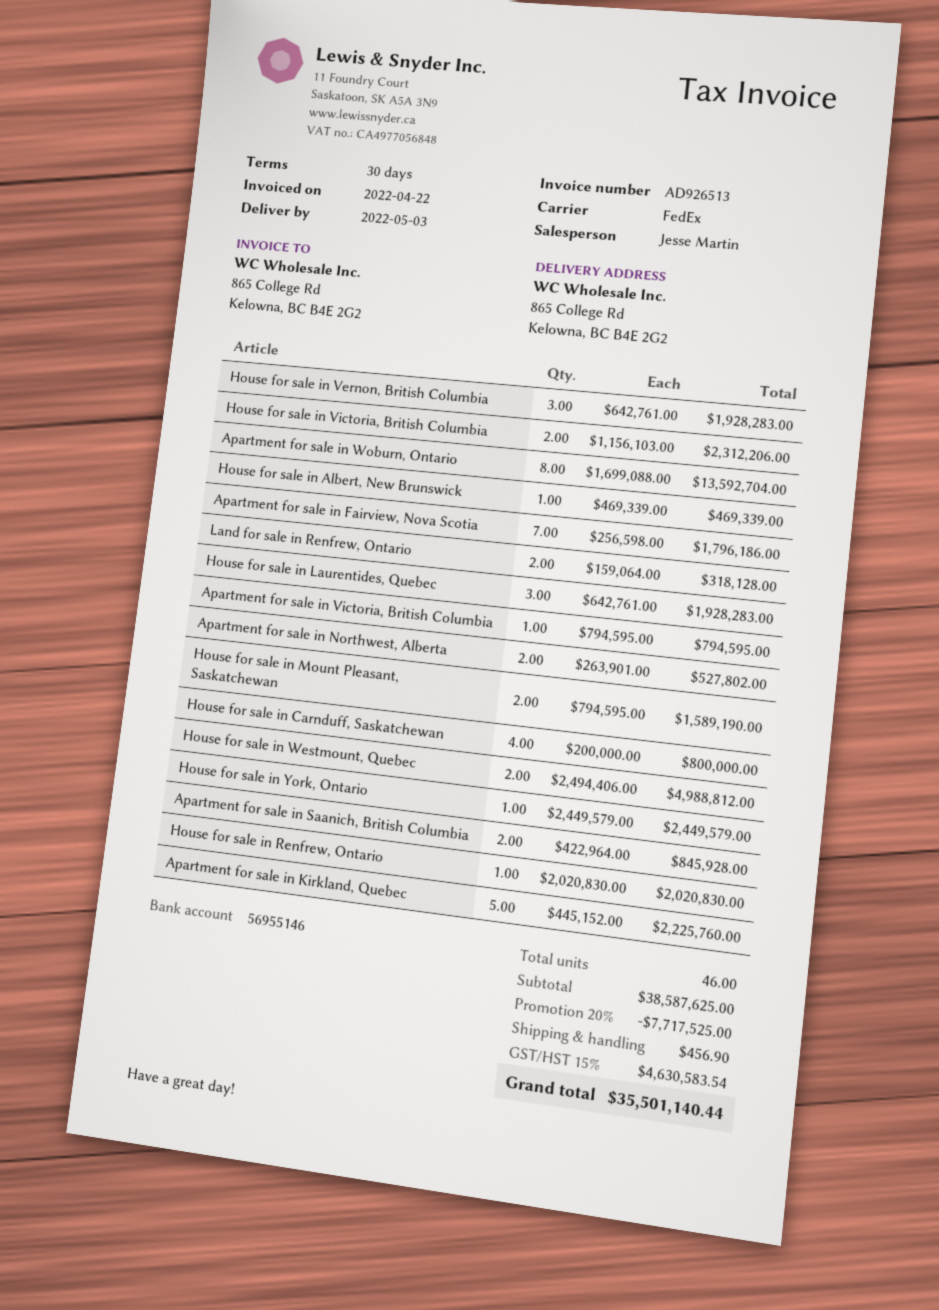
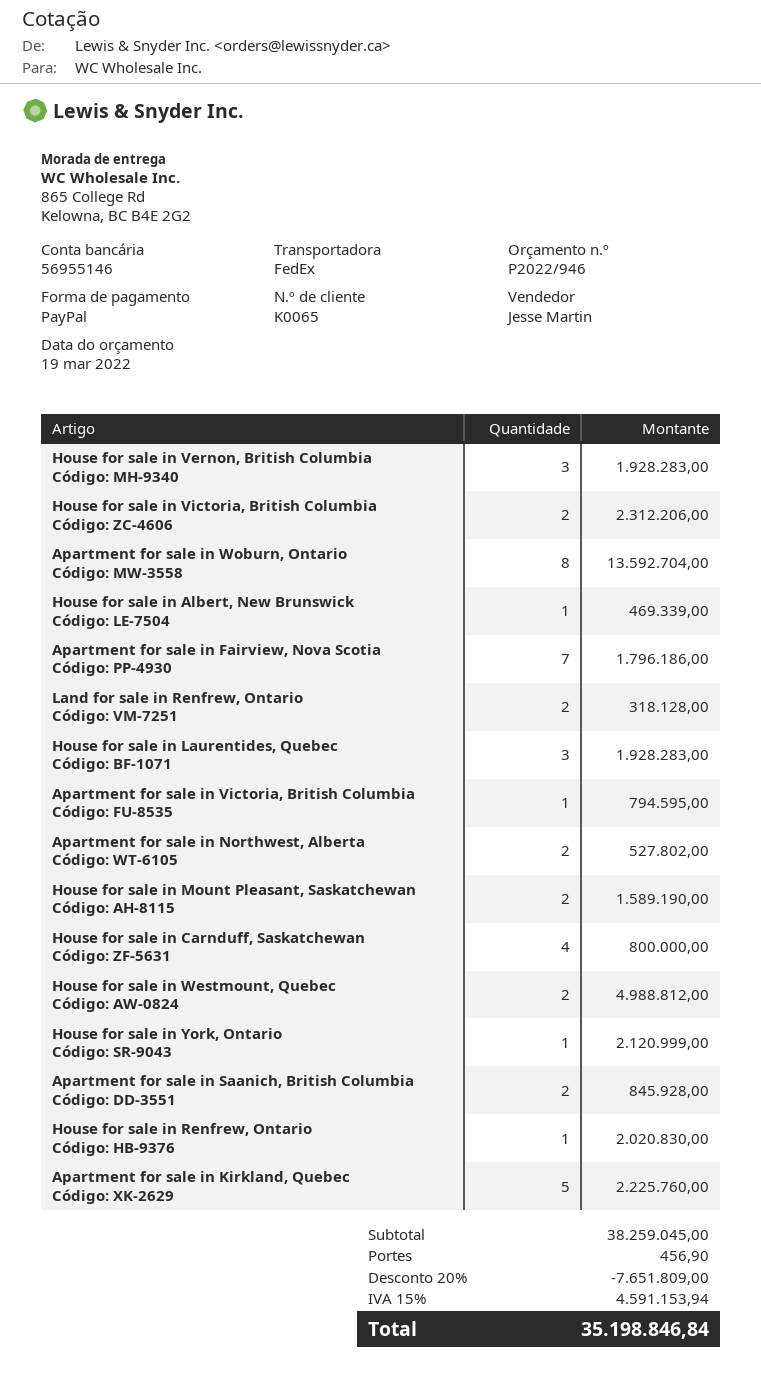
House for sale in York, Ontario: 1 for 2449579.00 -> 1 for 2120999.00
subtotal: 38587625.00 -> 38259045.00
discount: 20% = 7717525.00 -> 20% = 7651809.00
tax: 15% = 4630583.54 -> 15% = 4591153.94
total: 35501140.44 -> 35198846.84

